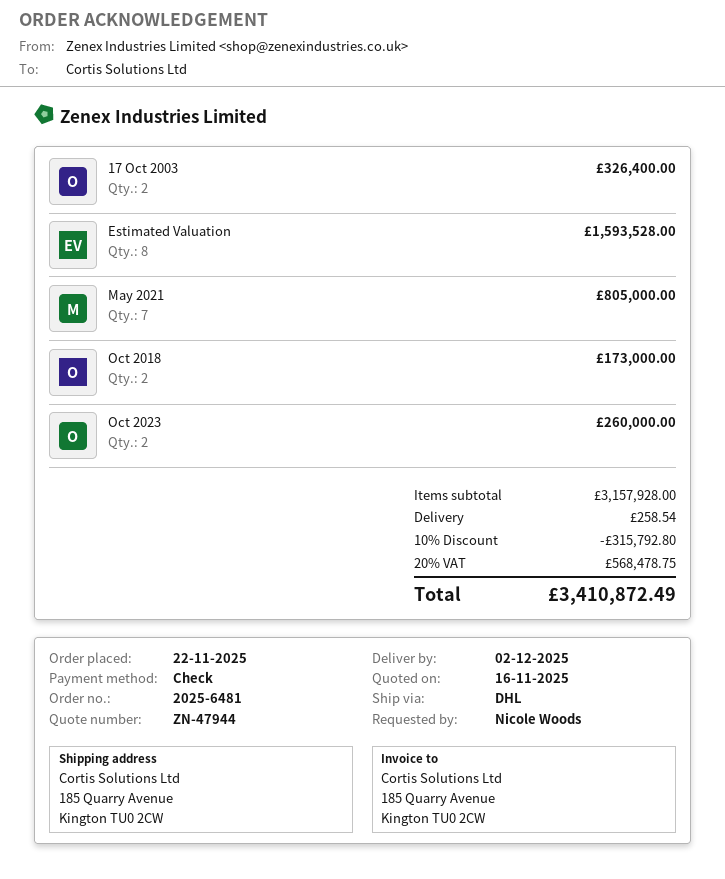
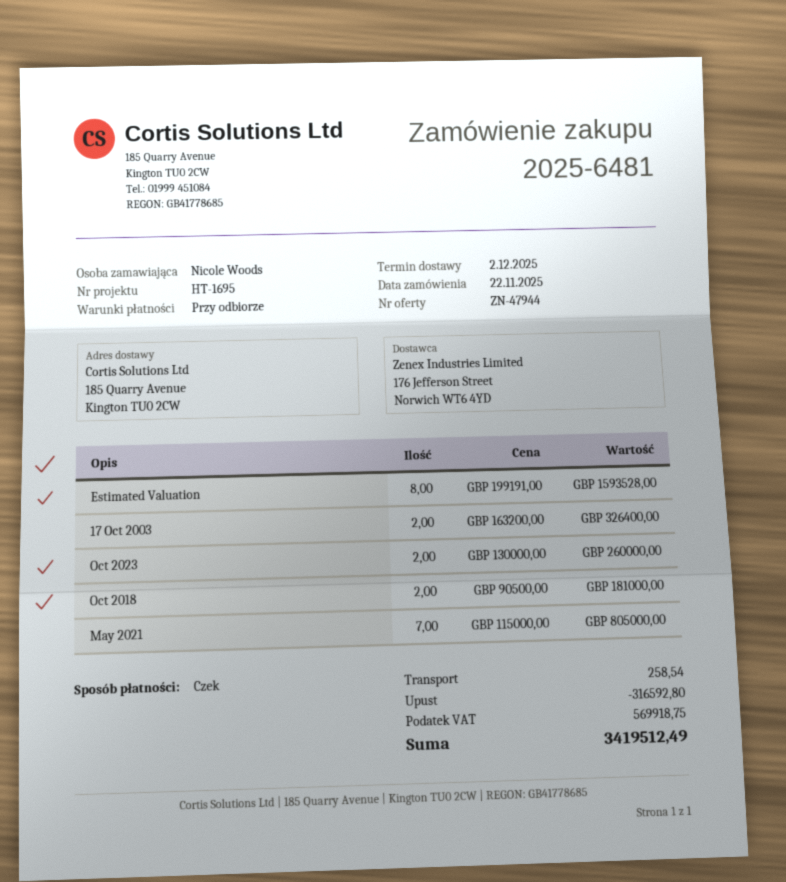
Oct 2018: 2 for 173000.00 -> 2 for 181000.00
discount: 315792.80 -> 316592.80
tax: 568478.75 -> 569918.75
total: 3410872.49 -> 3419512.49

